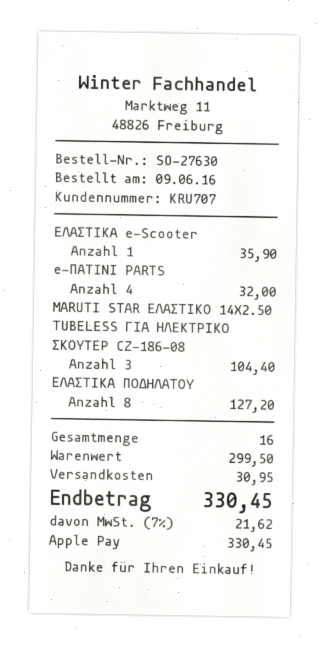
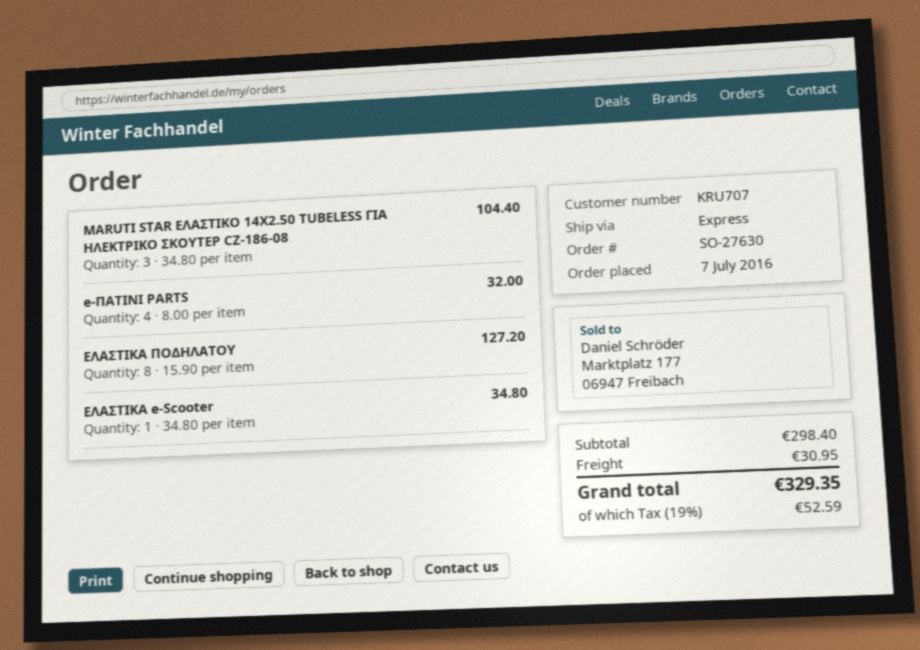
order date: 2016-06-09 -> 2016-07-07
ΕΛΑΣΤΙΚΑ e-Scooter: 1 for 35.90 -> 1 for 34.80
subtotal: 299.50 -> 298.40
tax: 7% = 21.62 -> 19% = 52.59
total: 330.45 -> 329.35

